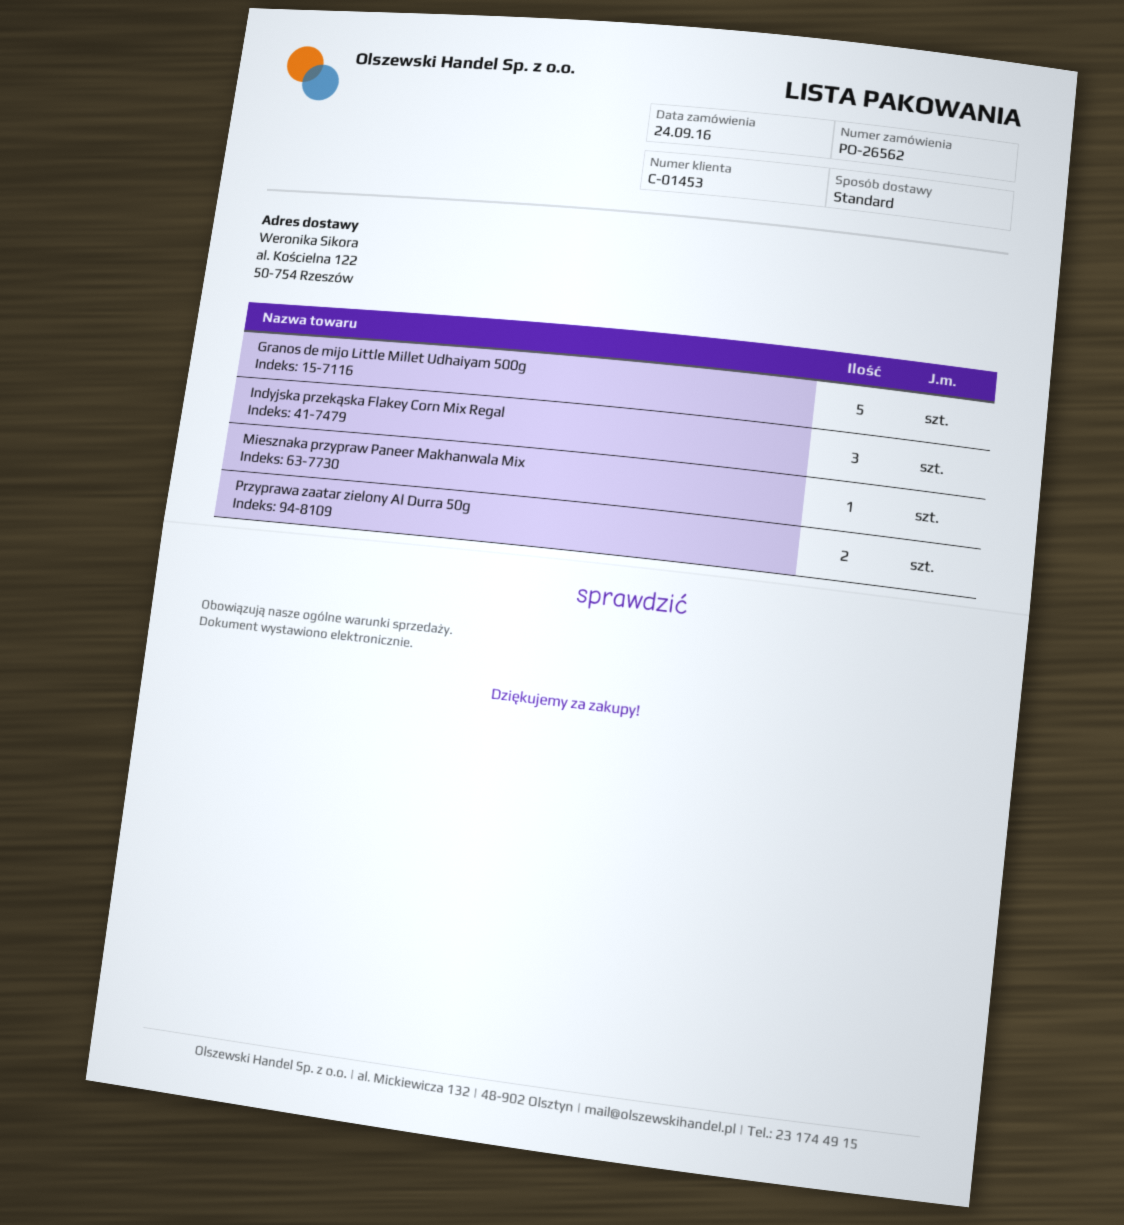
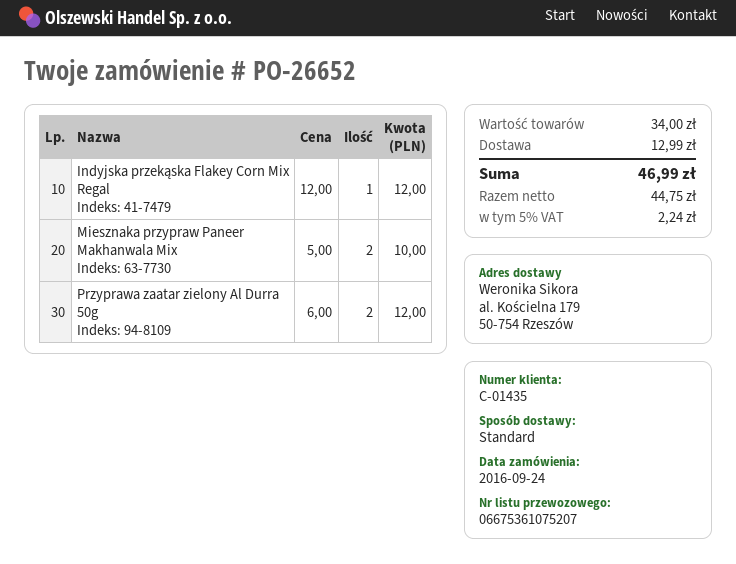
order number: PO-26562 -> PO-26652
customer number: C-01453 -> C-01435
ship to: al. Kościelna 122, 50-754 Rzeszów -> al. Kościelna 179, 50-754 Rzeszów
Granos de mijo Little Millet Udhaiyam 500g: 5 -> none
Indyjska przekąska Flakey Corn Mix Regal: 3 -> 1
Miesznaka przypraw Paneer Makhanwala Mix: 1 -> 2

